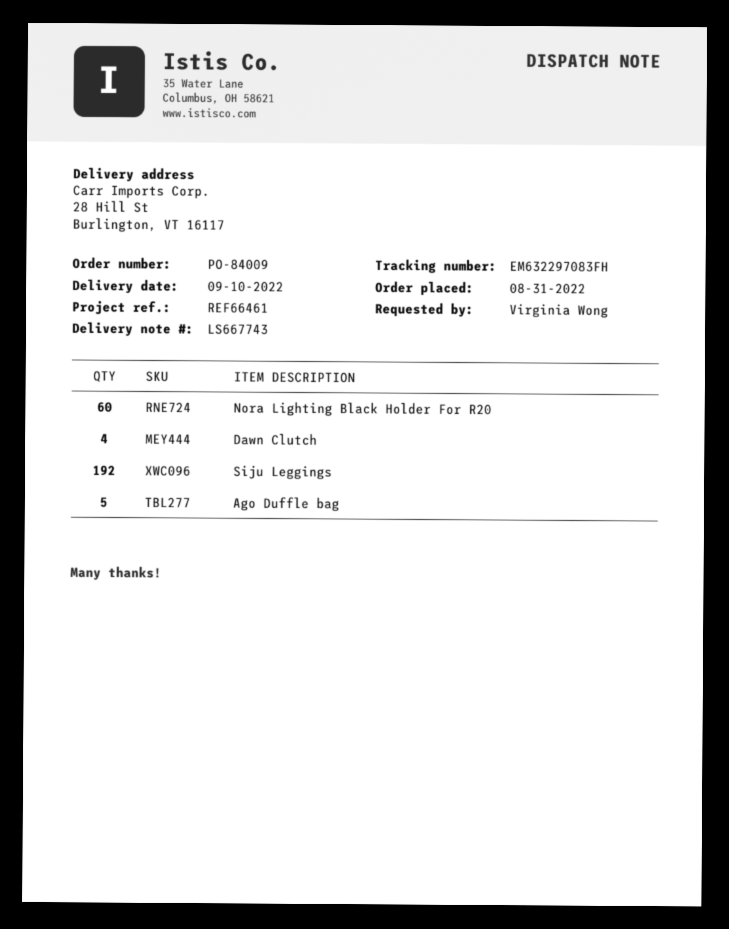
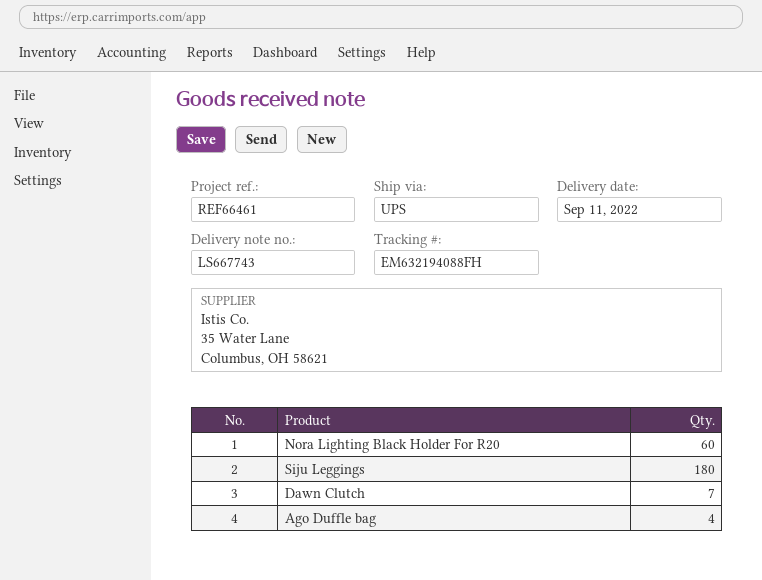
delivery date: 2022-09-10 -> 2022-09-11
tracking number: EM632297083FH -> EM632194088FH
Dawn Clutch: 4 -> 7
Siju Leggings: 192 -> 180
Ago Duffle bag: 5 -> 4

